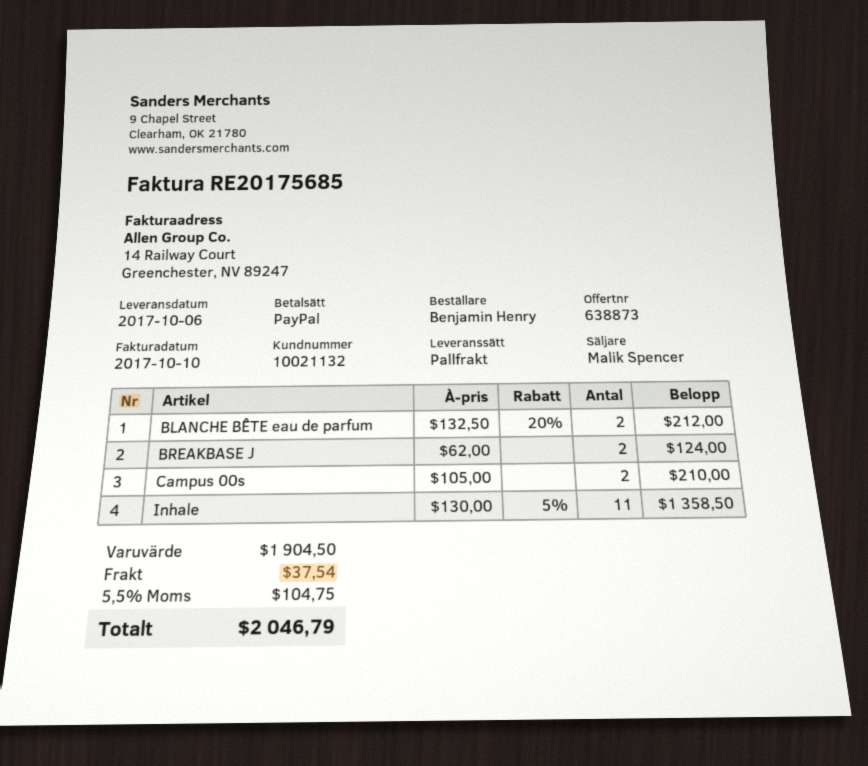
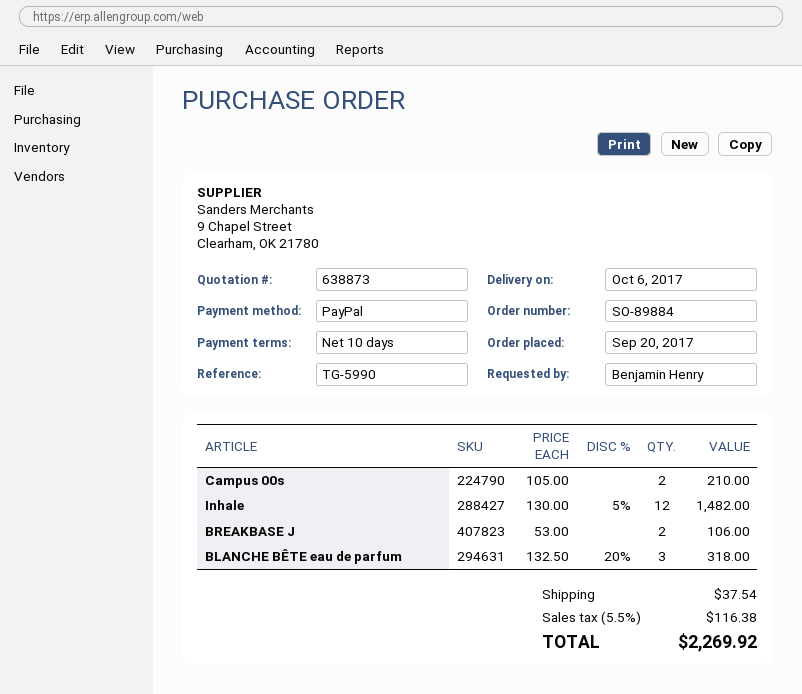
BLANCHE BÊTE eau de parfum: 2 x 132.50 - 20% = 212.00 -> 3 x 132.50 - 20% = 318.00
BREAKBASE J: 2 x 62.00 = 124.00 -> 2 x 53.00 = 106.00
Inhale: 11 x 130.00 - 5% = 1358.50 -> 12 x 130.00 - 5% = 1482.00
tax: 5.5% = 104.75 -> 5.5% = 116.38
total: 2046.79 -> 2269.92

